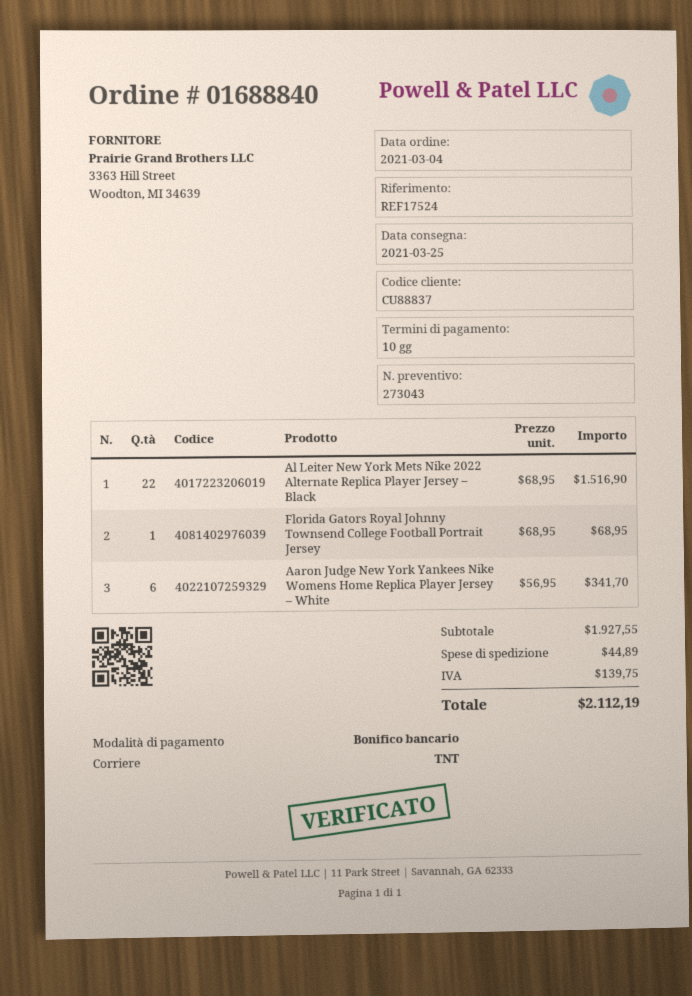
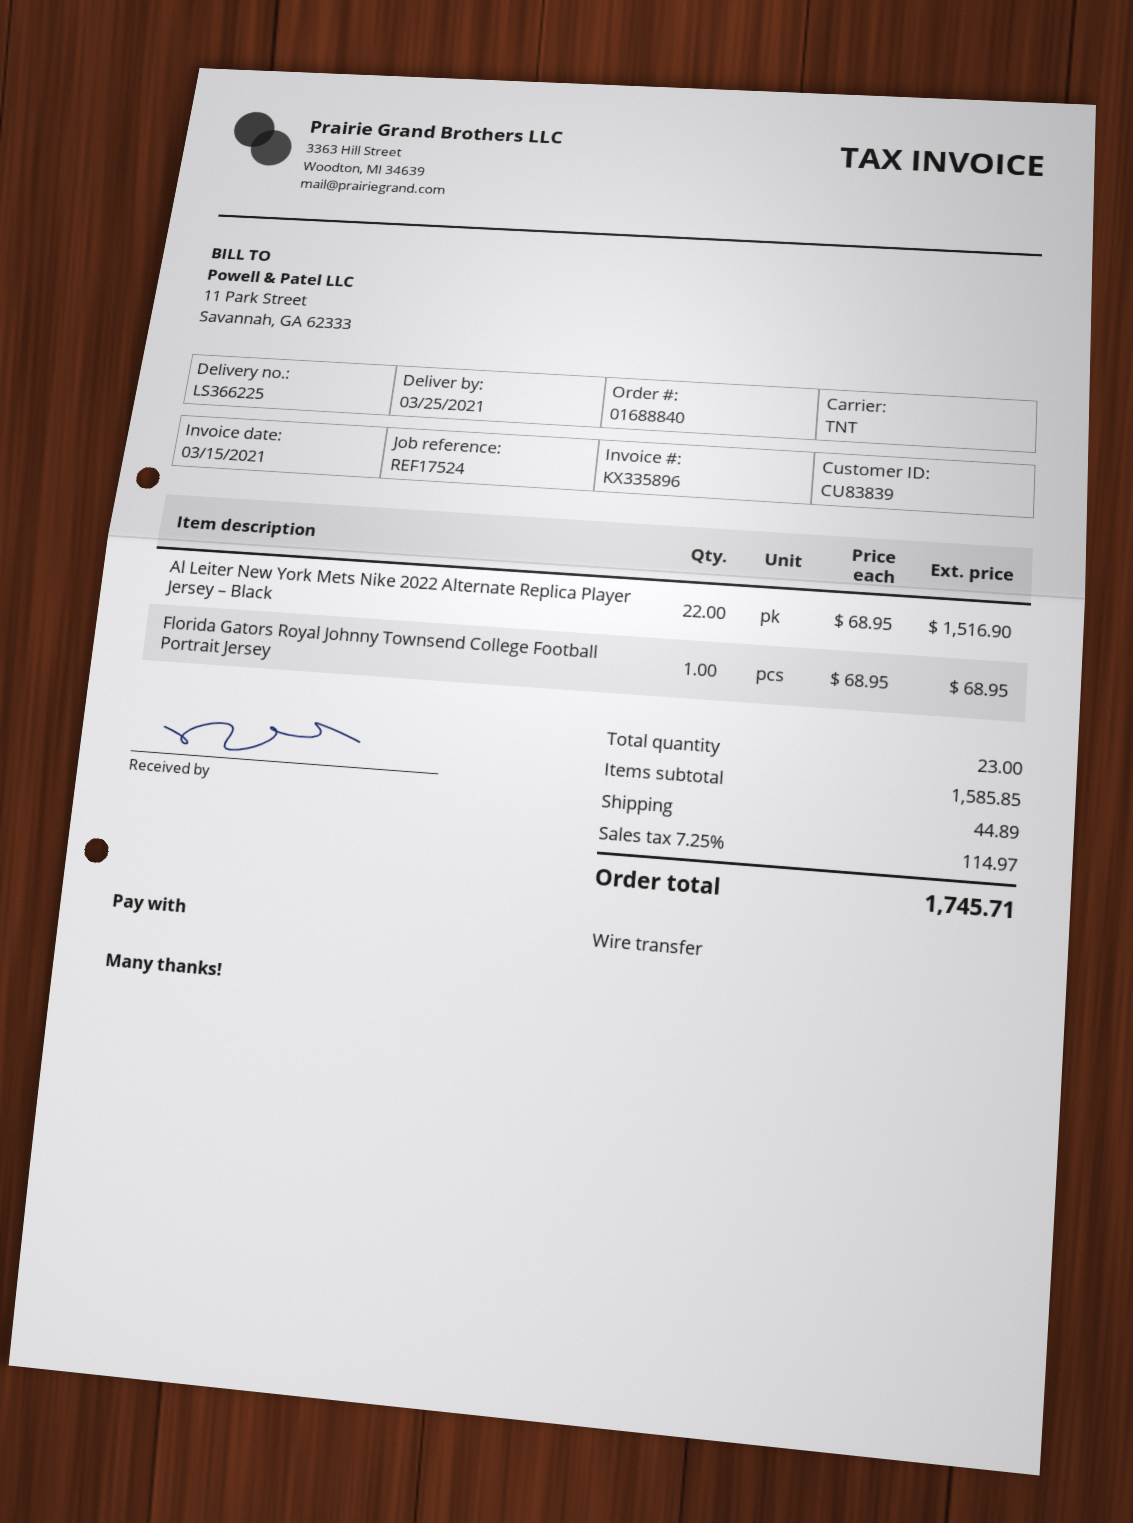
customer number: CU88837 -> CU83839
Aaron Judge New York Yankees Nike Womens Home Replica Player Jersey – White: 6 x 56.95 = 341.70 -> none
subtotal: 1927.55 -> 1585.85
tax: 139.75 -> 114.97
total: 2112.19 -> 1745.71

